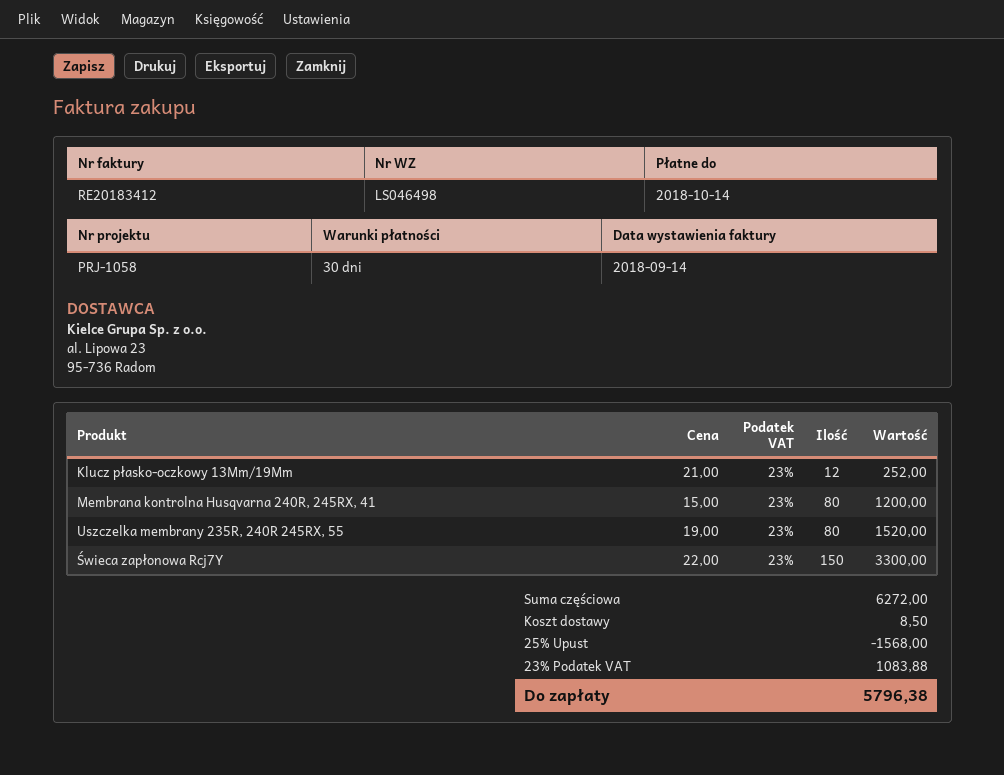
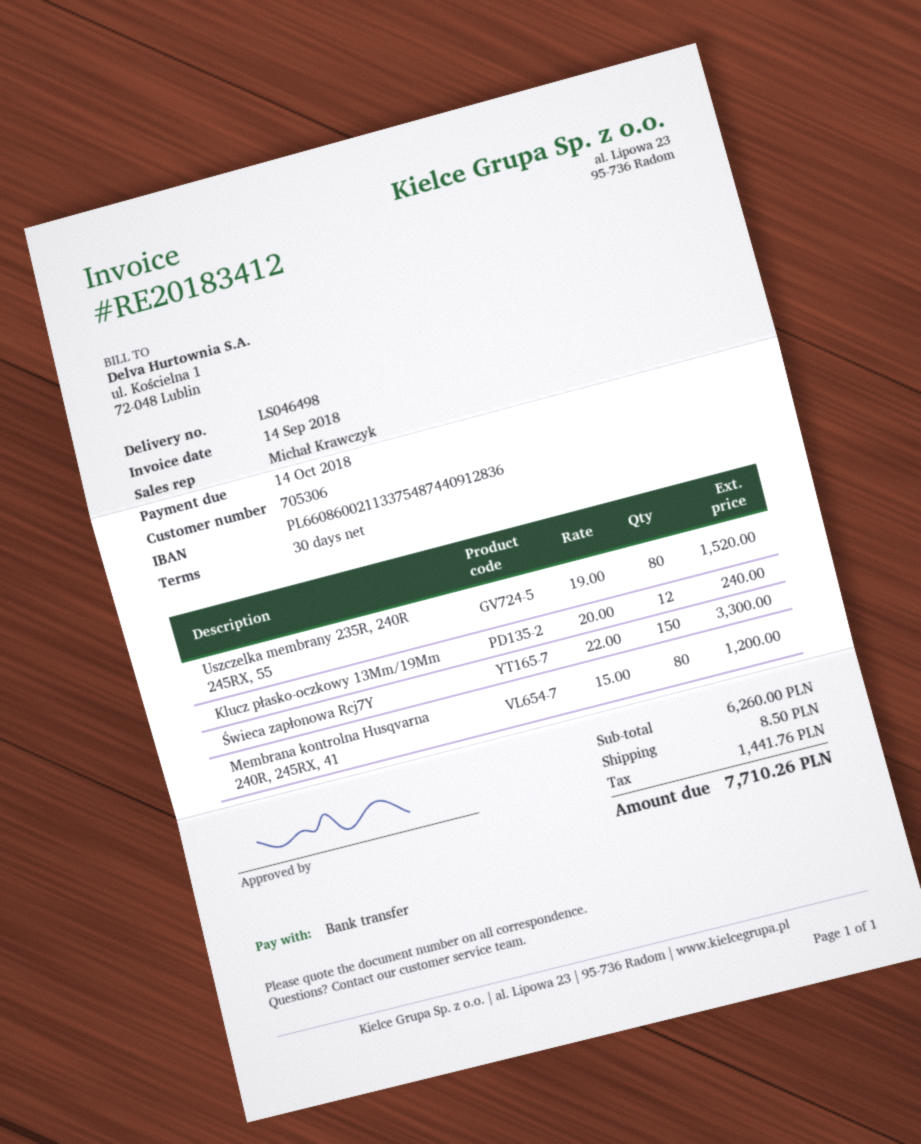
Klucz płasko-oczkowy 13Mm/19Mm: 12 x 21.00 = 252.00 -> 12 x 20.00 = 240.00
subtotal: 6272.00 -> 6260.00
discount: 25% = 1568.00 -> none
tax: 1083.88 -> 1441.76
total: 5796.38 -> 7710.26

